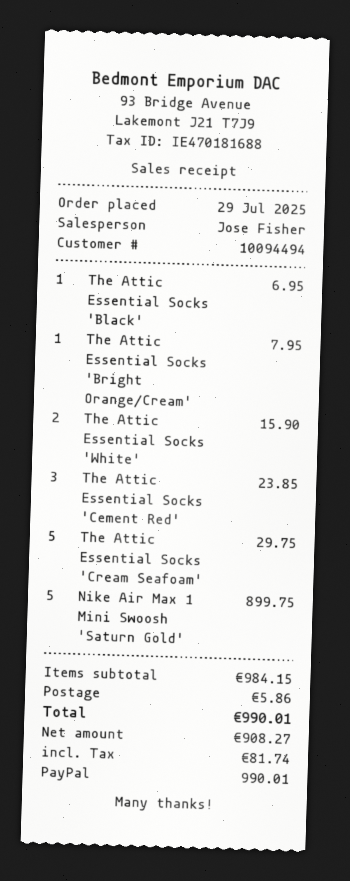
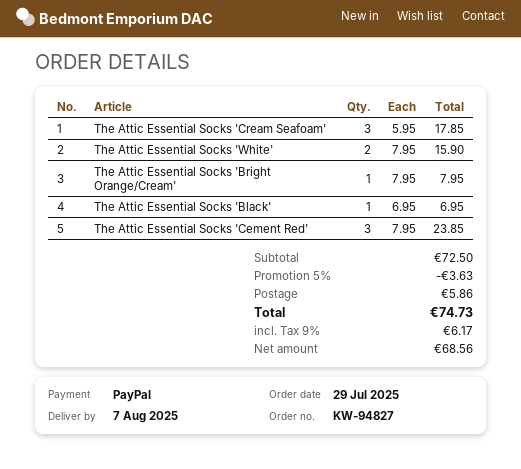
The Attic Essential Socks 'Cream Seafoam': 5 for 29.75 -> 3 for 17.85
Nike Air Max 1 Mini Swoosh 'Saturn Gold': 5 for 899.75 -> none
subtotal: 984.15 -> 72.50
discount: none -> 5% = 3.63
net: 908.27 -> 68.56
tax: 81.74 -> 6.17
total: 990.01 -> 74.73

